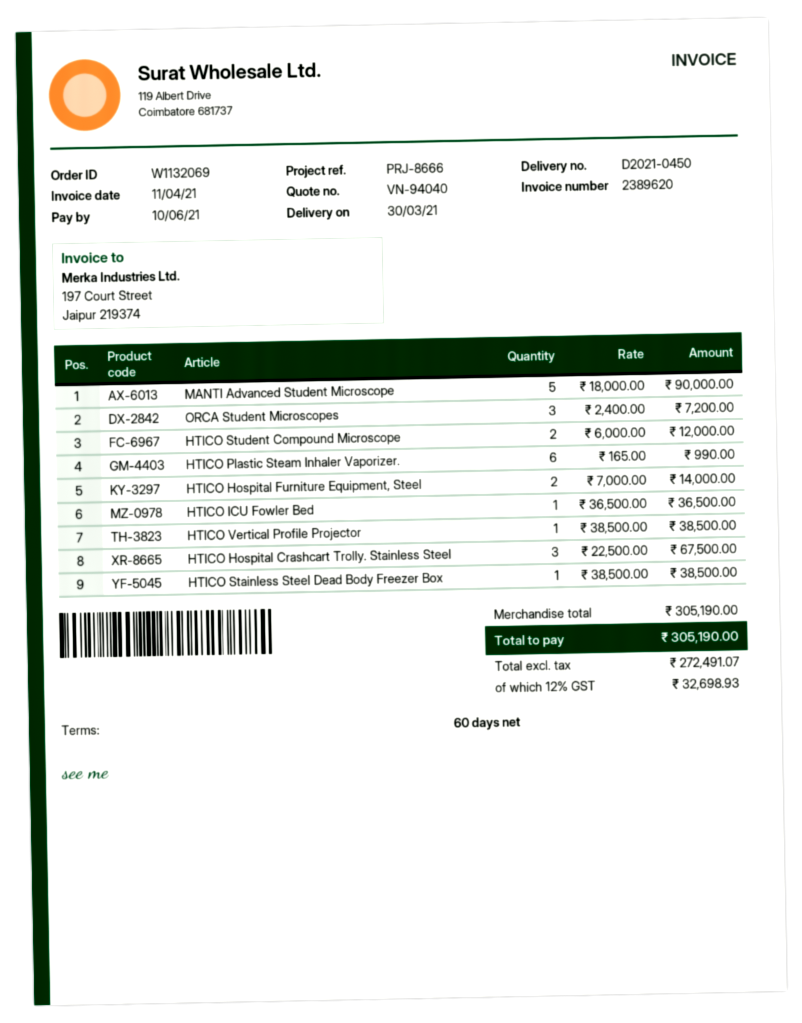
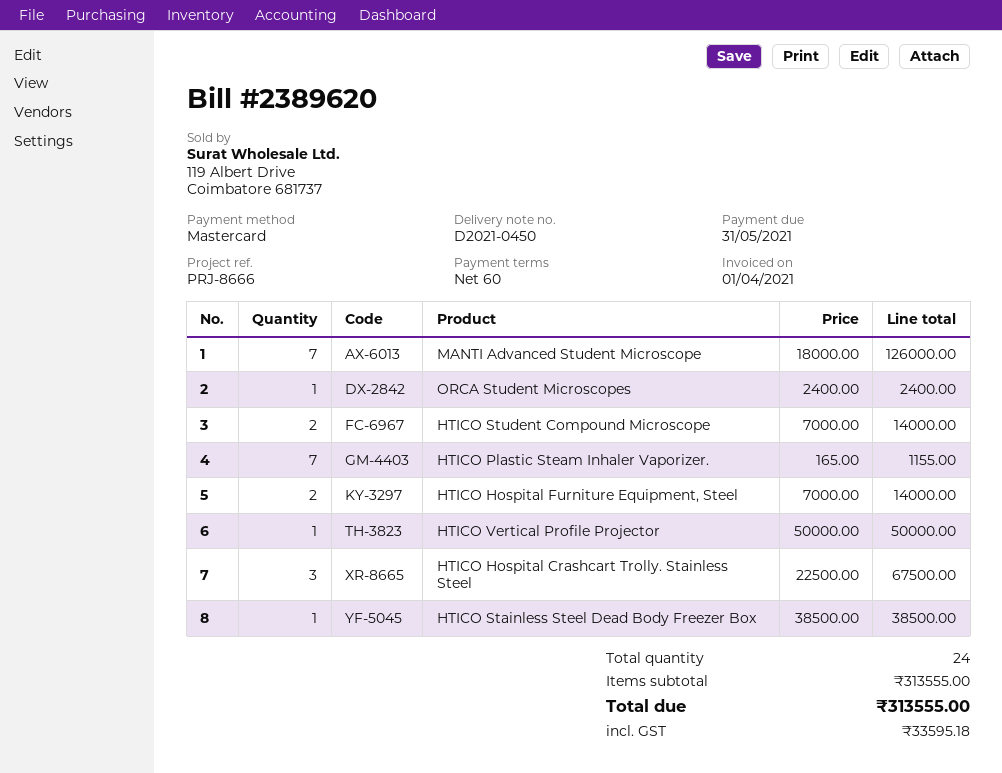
invoice date: 2021-04-11 -> 2021-04-01
due date: 2021-06-10 -> 2021-05-31
MANTI Advanced Student Microscope: 5 x 18000.00 = 90000.00 -> 7 x 18000.00 = 126000.00
ORCA Student Microscopes: 3 x 2400.00 = 7200.00 -> 1 x 2400.00 = 2400.00
HTICO Student Compound Microscope: 2 x 6000.00 = 12000.00 -> 2 x 7000.00 = 14000.00
HTICO Plastic Steam Inhaler Vaporizer.: 6 x 165.00 = 990.00 -> 7 x 165.00 = 1155.00
HTICO ICU Fowler Bed: 1 x 36500.00 = 36500.00 -> none
HTICO Vertical Profile Projector: 1 x 38500.00 = 38500.00 -> 1 x 50000.00 = 50000.00
subtotal: 305190.00 -> 313555.00
tax: 32698.93 -> 33595.18
total: 305190.00 -> 313555.00

